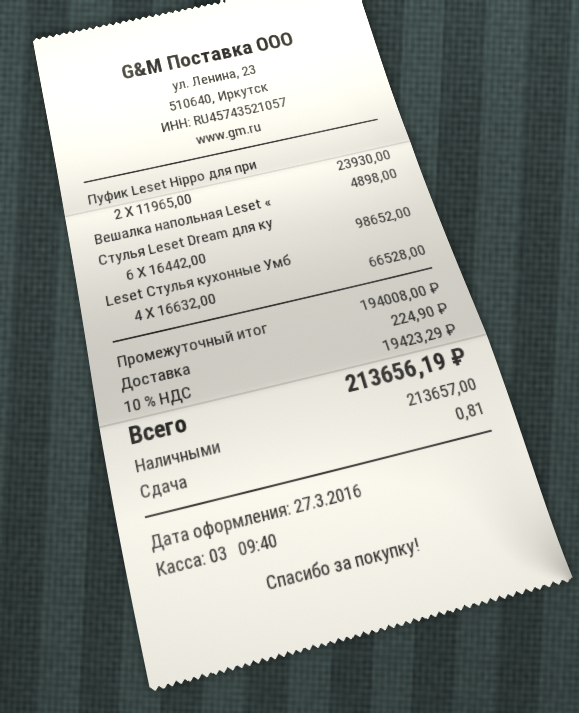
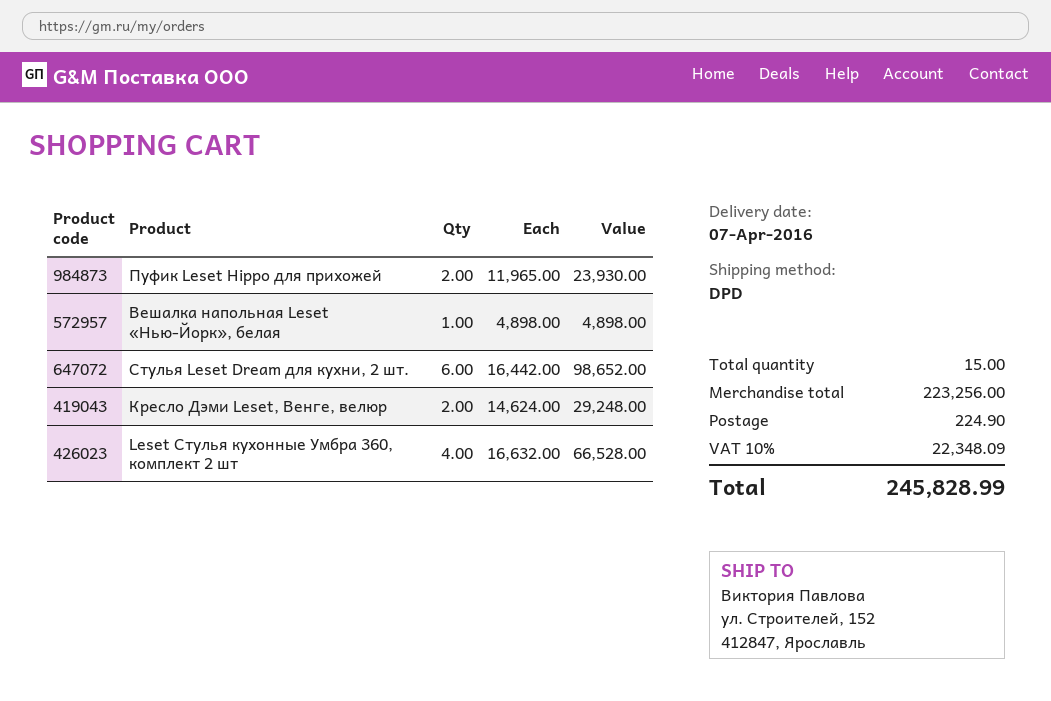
Кресло Дэми Leset, Венге, велюр: none -> 2 x 14624.00 = 29248.00
subtotal: 194008.00 -> 223256.00
tax: 10% = 19423.29 -> 10% = 22348.09
total: 213656.19 -> 245828.99

